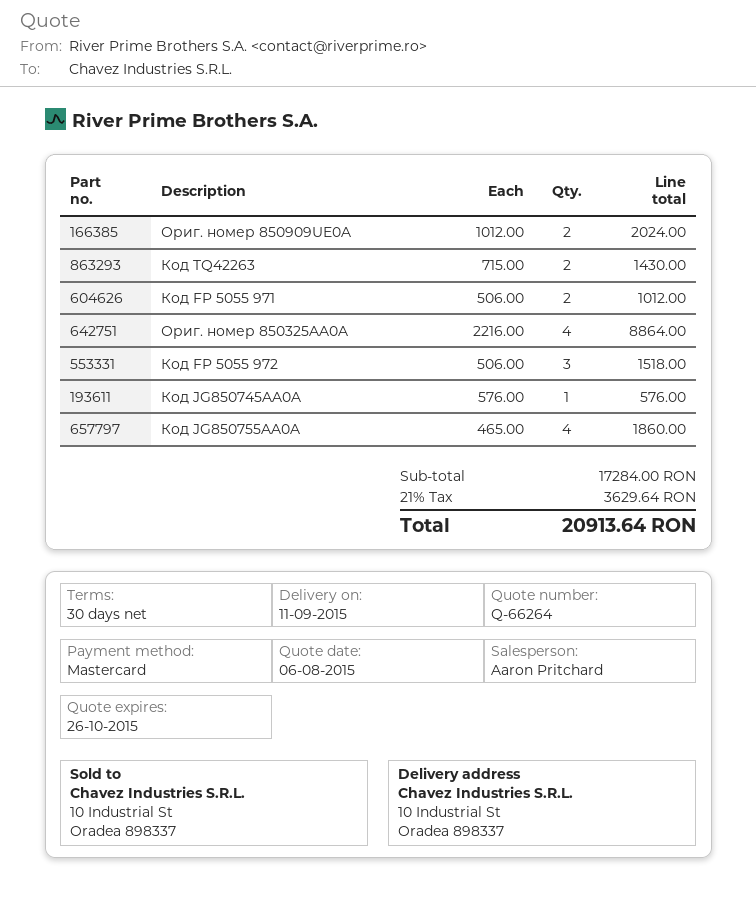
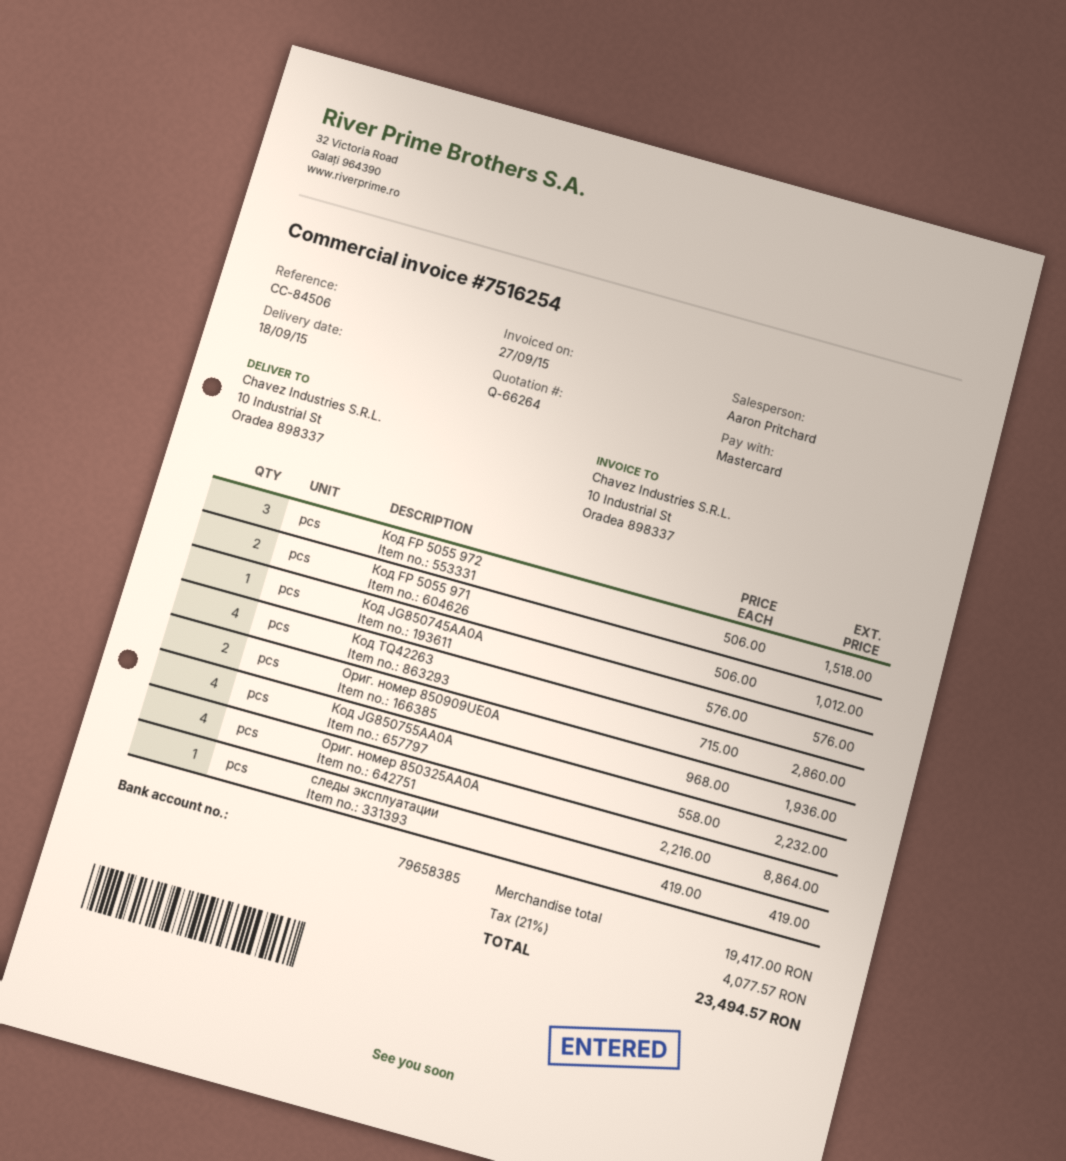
delivery date: 2015-09-11 -> 2015-09-18
Ориг. номер 850909UE0A: 2 x 1012.00 = 2024.00 -> 2 x 968.00 = 1936.00
Код TQ42263: 2 x 715.00 = 1430.00 -> 4 x 715.00 = 2860.00
Код JG850755AA0A: 4 x 465.00 = 1860.00 -> 4 x 558.00 = 2232.00
следы эксплуатации: none -> 1 x 419.00 = 419.00
subtotal: 17284.00 -> 19417.00
tax: 21% = 3629.64 -> 21% = 4077.57
total: 20913.64 -> 23494.57

